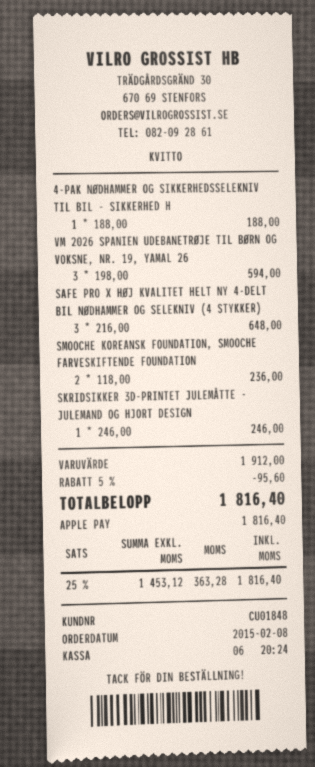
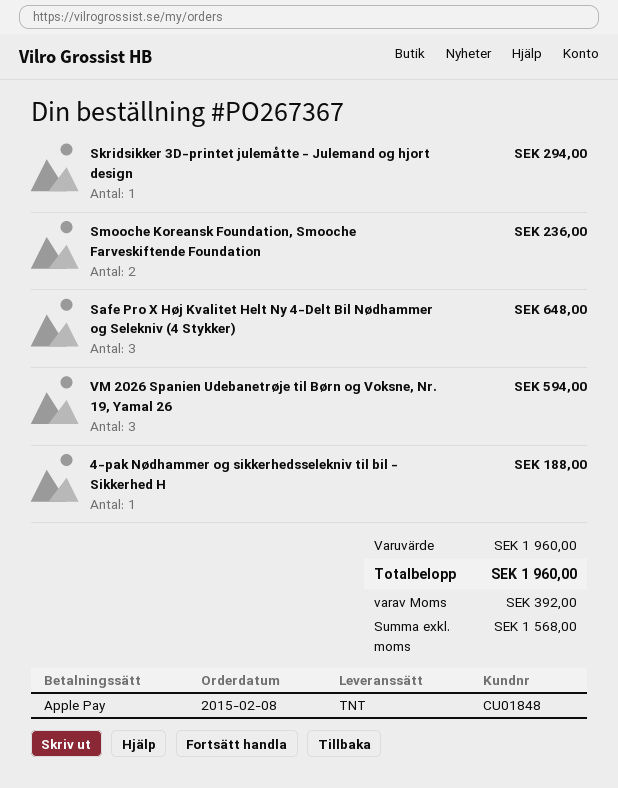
SKRIDSIKKER 3D-PRINTET JULEMÅTTE - JULEMAND OG HJORT DESIGN: 1 for 246.00 -> 1 for 294.00
subtotal: 1912.00 -> 1960.00
discount: 5% = 95.60 -> none
net: 1453.12 -> 1568.00
tax: 363.28 -> 392.00
total: 1816.40 -> 1960.00

